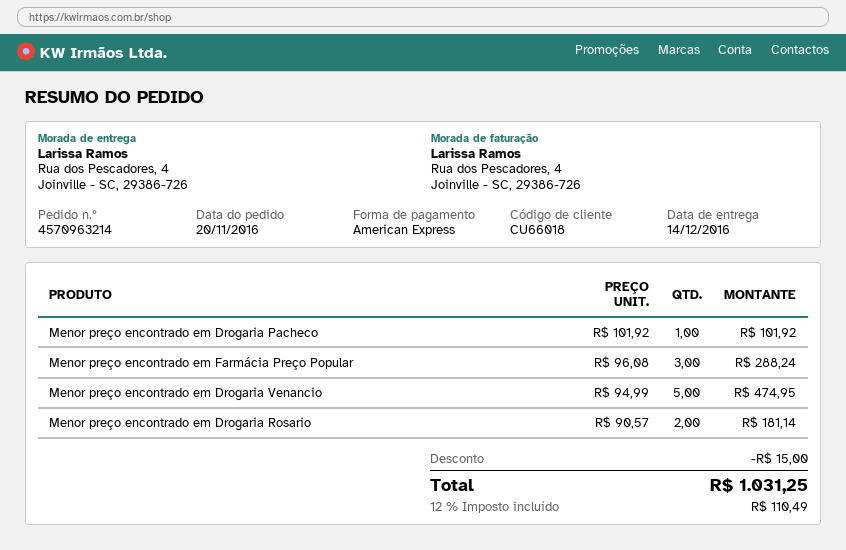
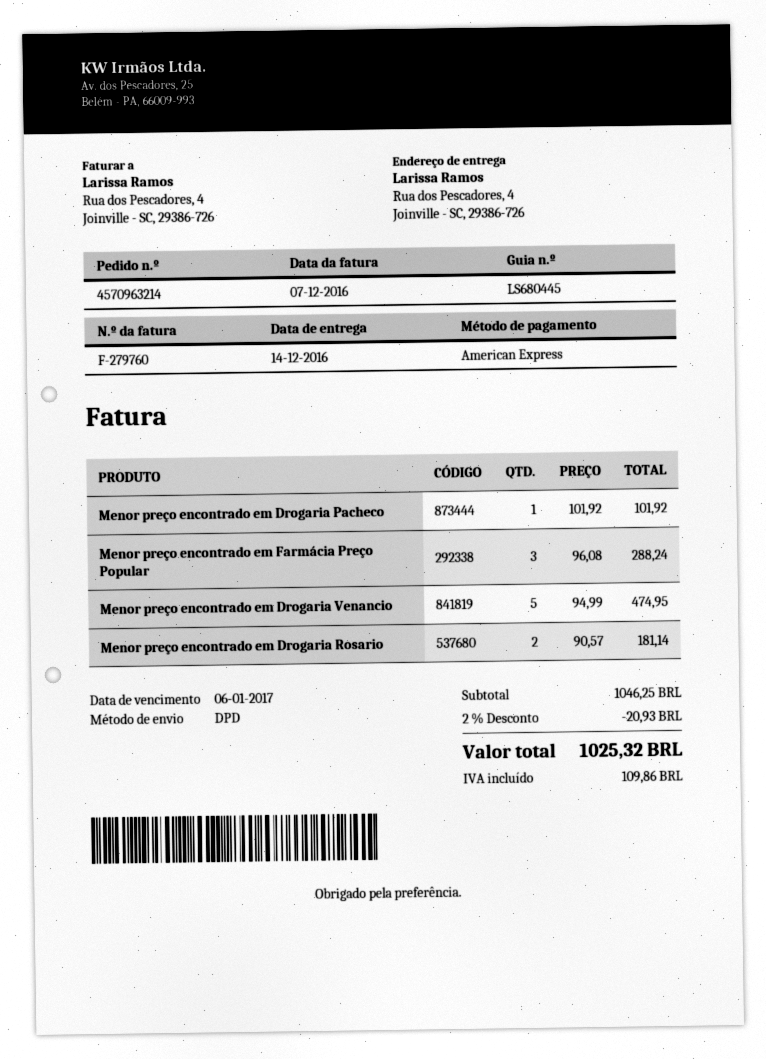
discount: 15.00 -> 20.93
tax: 110.49 -> 109.86
total: 1031.25 -> 1025.32

